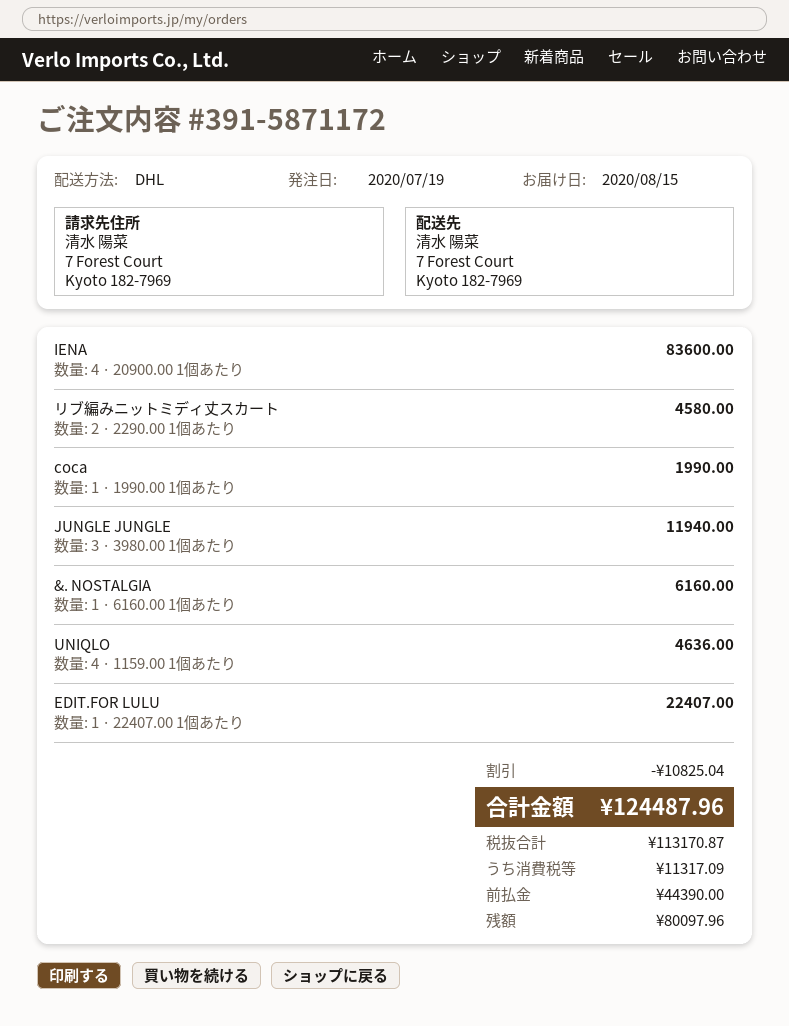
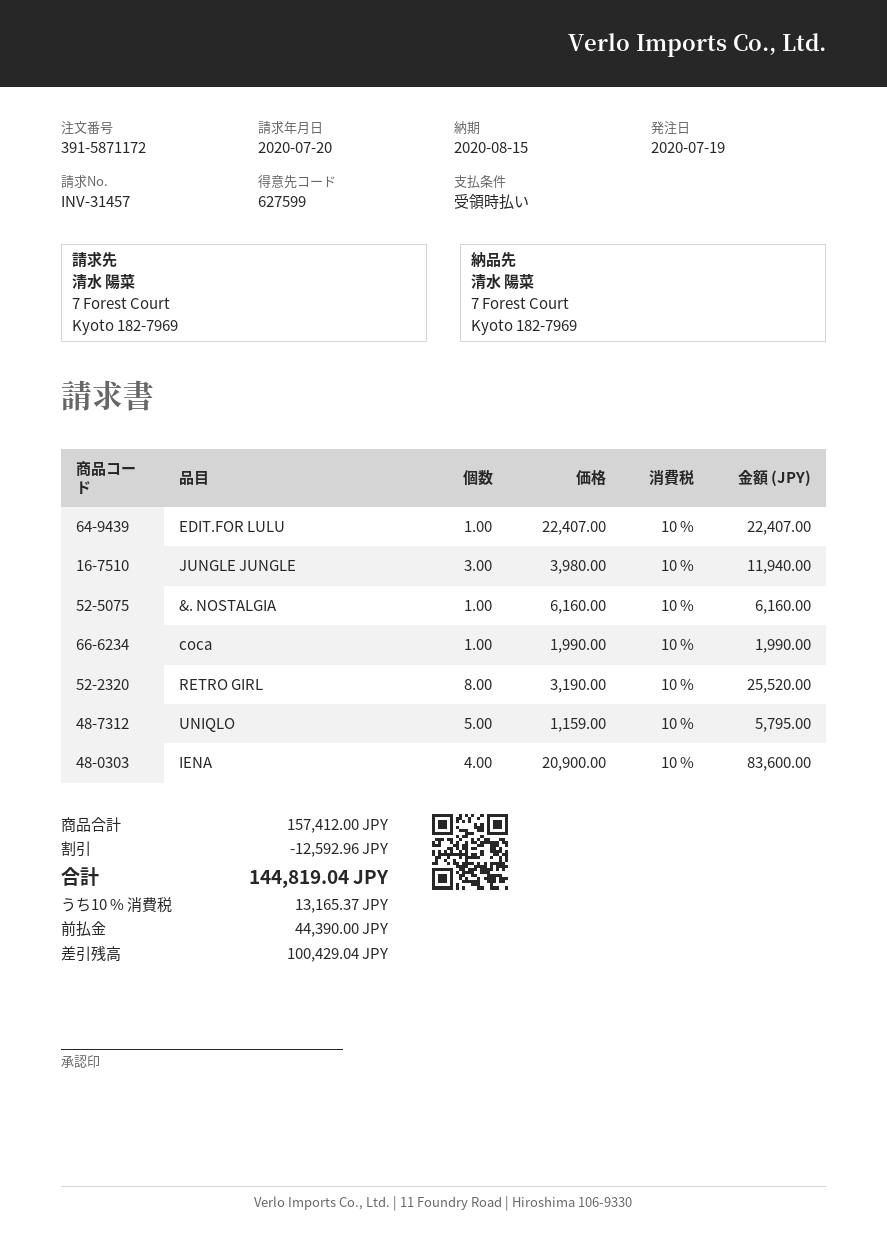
リブ編みニットミディ丈スカート: 2 x 2290.00 = 4580.00 -> none
UNIQLO: 4 x 1159.00 = 4636.00 -> 5 x 1159.00 = 5795.00
RETRO GIRL: none -> 8 x 3190.00 = 25520.00
discount: 10825.04 -> 12592.96
tax: 11317.09 -> 13165.37
total: 124487.96 -> 144819.04
balance: 80097.96 -> 100429.04

